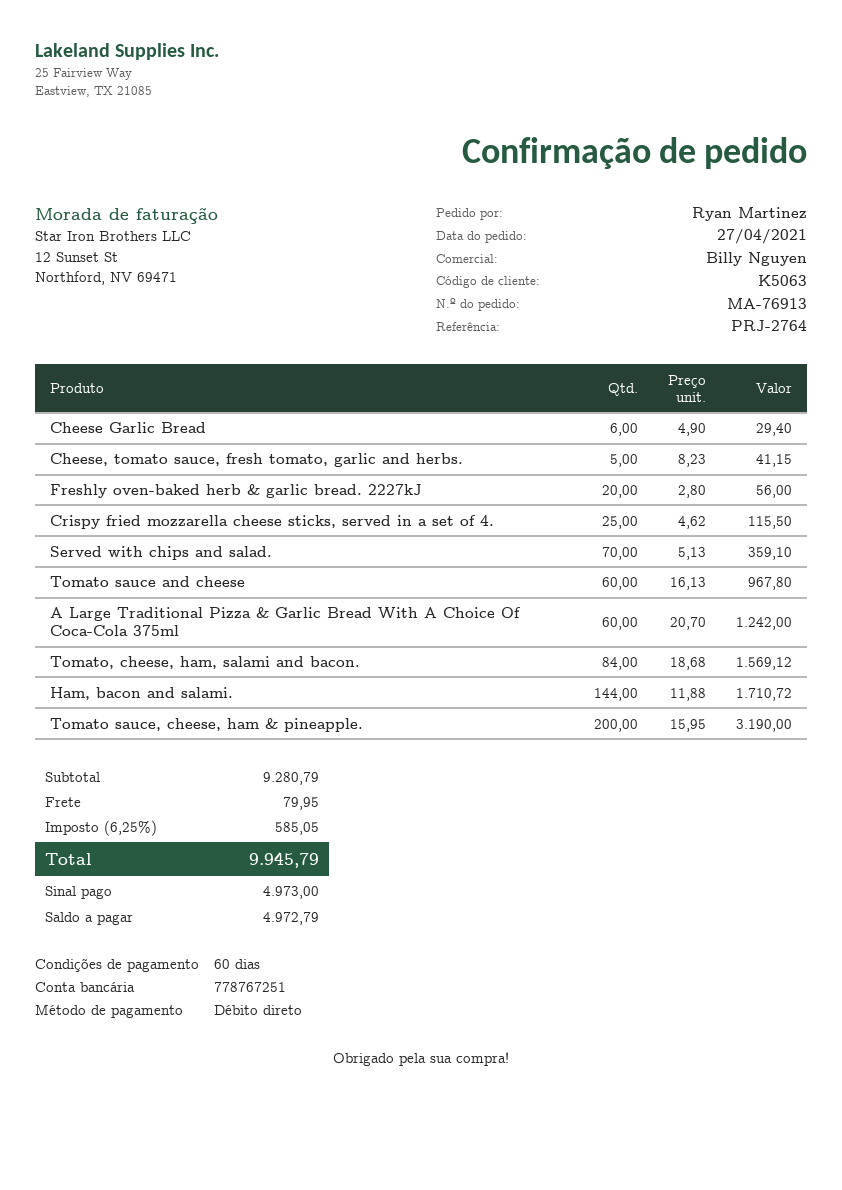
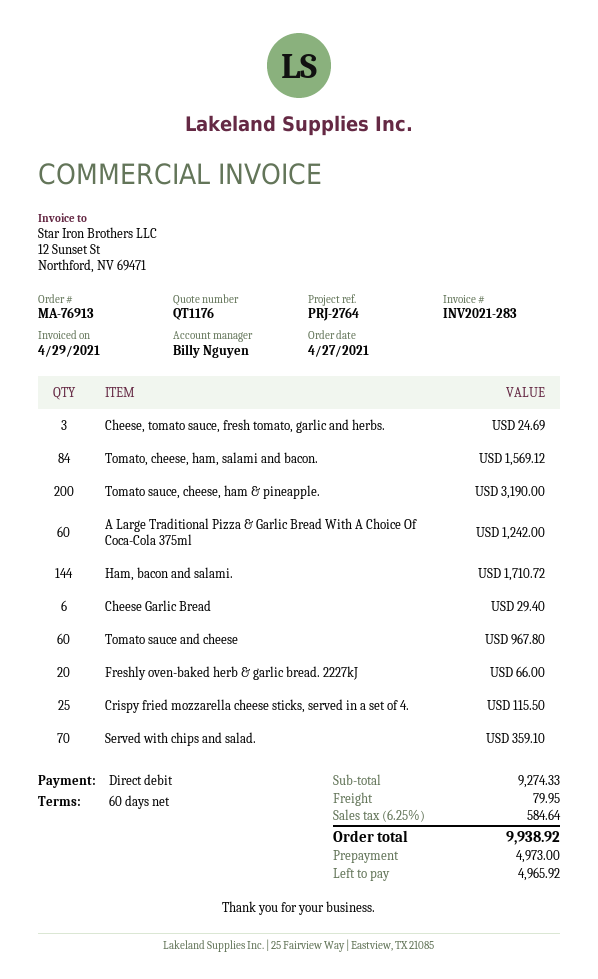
Cheese, tomato sauce, fresh tomato, garlic and herbs.: 5 for 41.15 -> 3 for 24.69
Freshly oven-baked herb & garlic bread. 2227kJ: 20 for 56.00 -> 20 for 66.00
subtotal: 9280.79 -> 9274.33
tax: 6.25% = 585.05 -> 6.25% = 584.64
total: 9945.79 -> 9938.92
balance: 4972.79 -> 4965.92

